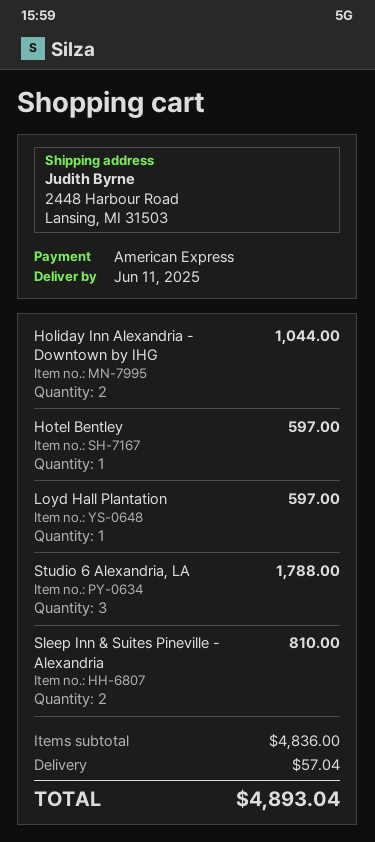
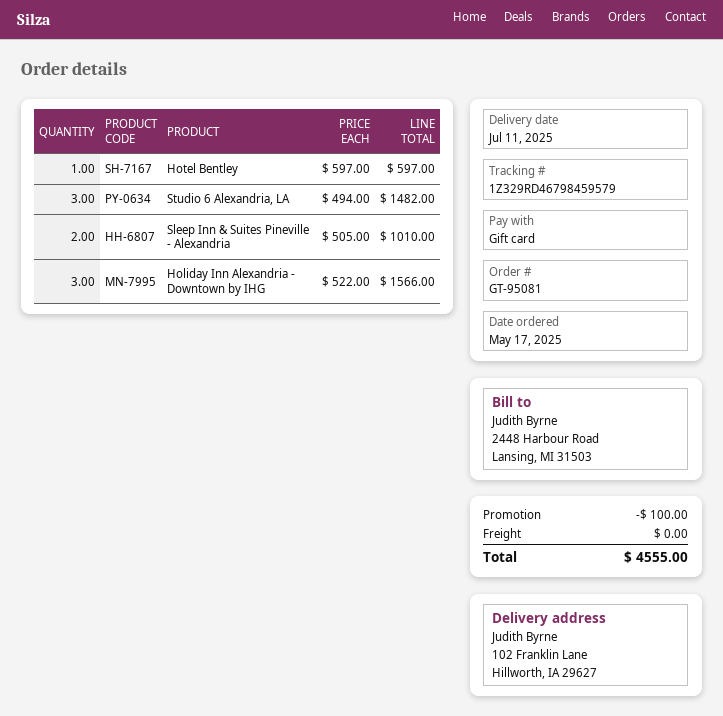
delivery date: 2025-06-11 -> 2025-07-11
payment method: American Express -> gift card
ship to: 2448 Harbour Road, Lansing, MI 31503 -> 102 Franklin Lane, Hillworth, IA 29627
Holiday Inn Alexandria - Downtown by IHG: 2 for 1044.00 -> 3 for 1566.00
Loyd Hall Plantation: 1 for 597.00 -> none
Studio 6 Alexandria, LA: 3 for 1788.00 -> 3 for 1482.00
Sleep Inn & Suites Pineville - Alexandria: 2 for 810.00 -> 2 for 1010.00
discount: none -> 100.00
shipping: 57.04 -> 0.00
total: 4893.04 -> 4555.00

